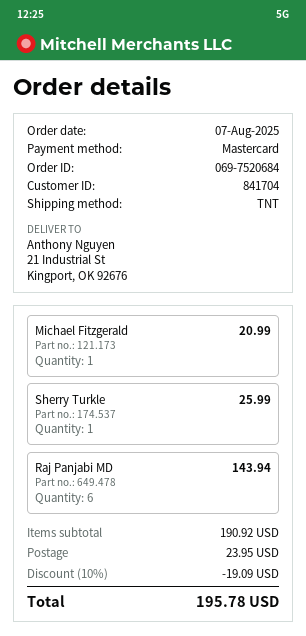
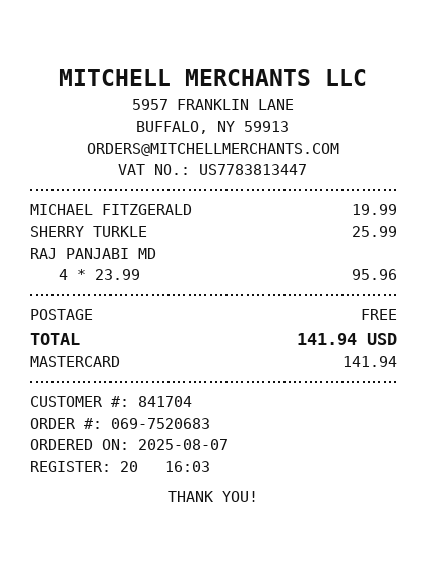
order number: 069-7520684 -> 069-7520683
Michael Fitzgerald: 1 for 20.99 -> 1 for 19.99
Raj Panjabi MD: 6 for 143.94 -> 4 for 95.96
discount: 10% = 19.09 -> none
shipping: 23.95 -> 0.00
total: 195.78 -> 141.94

